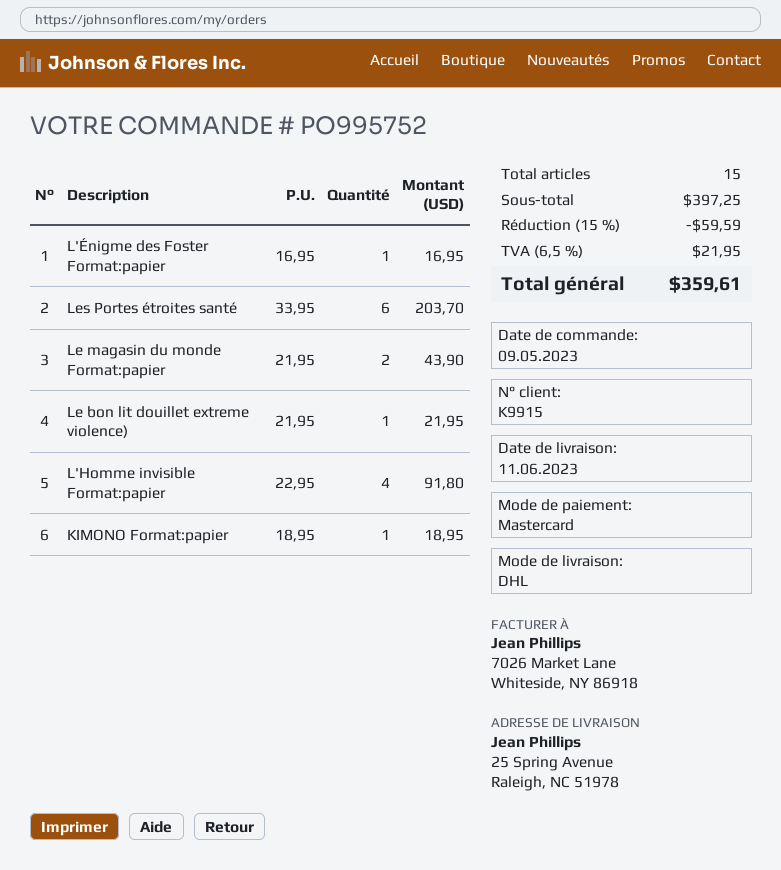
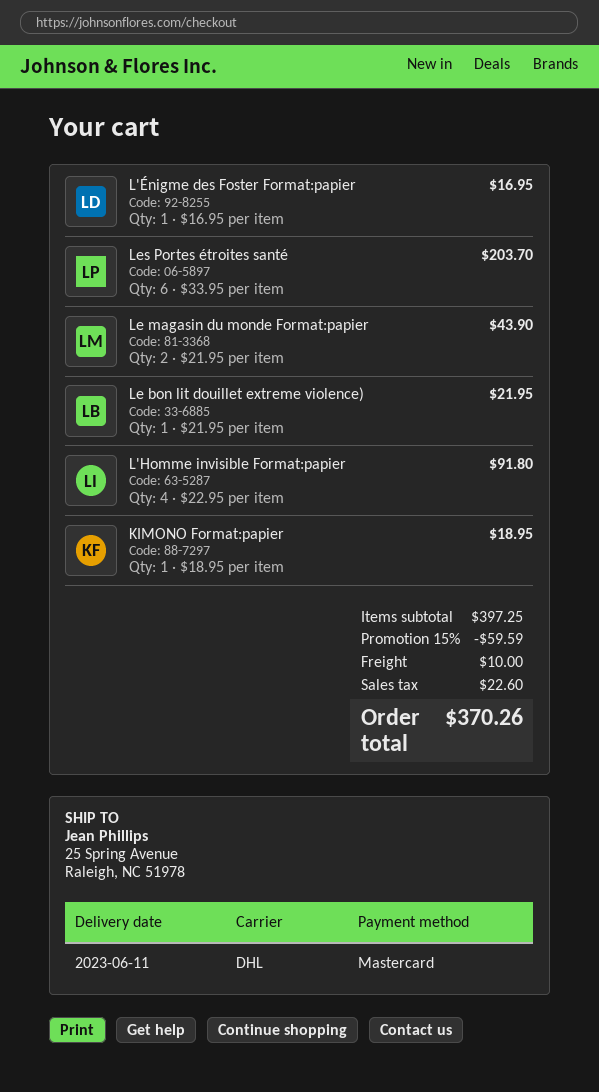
shipping: none -> 10.00
tax: 21.95 -> 22.60
total: 359.61 -> 370.26

